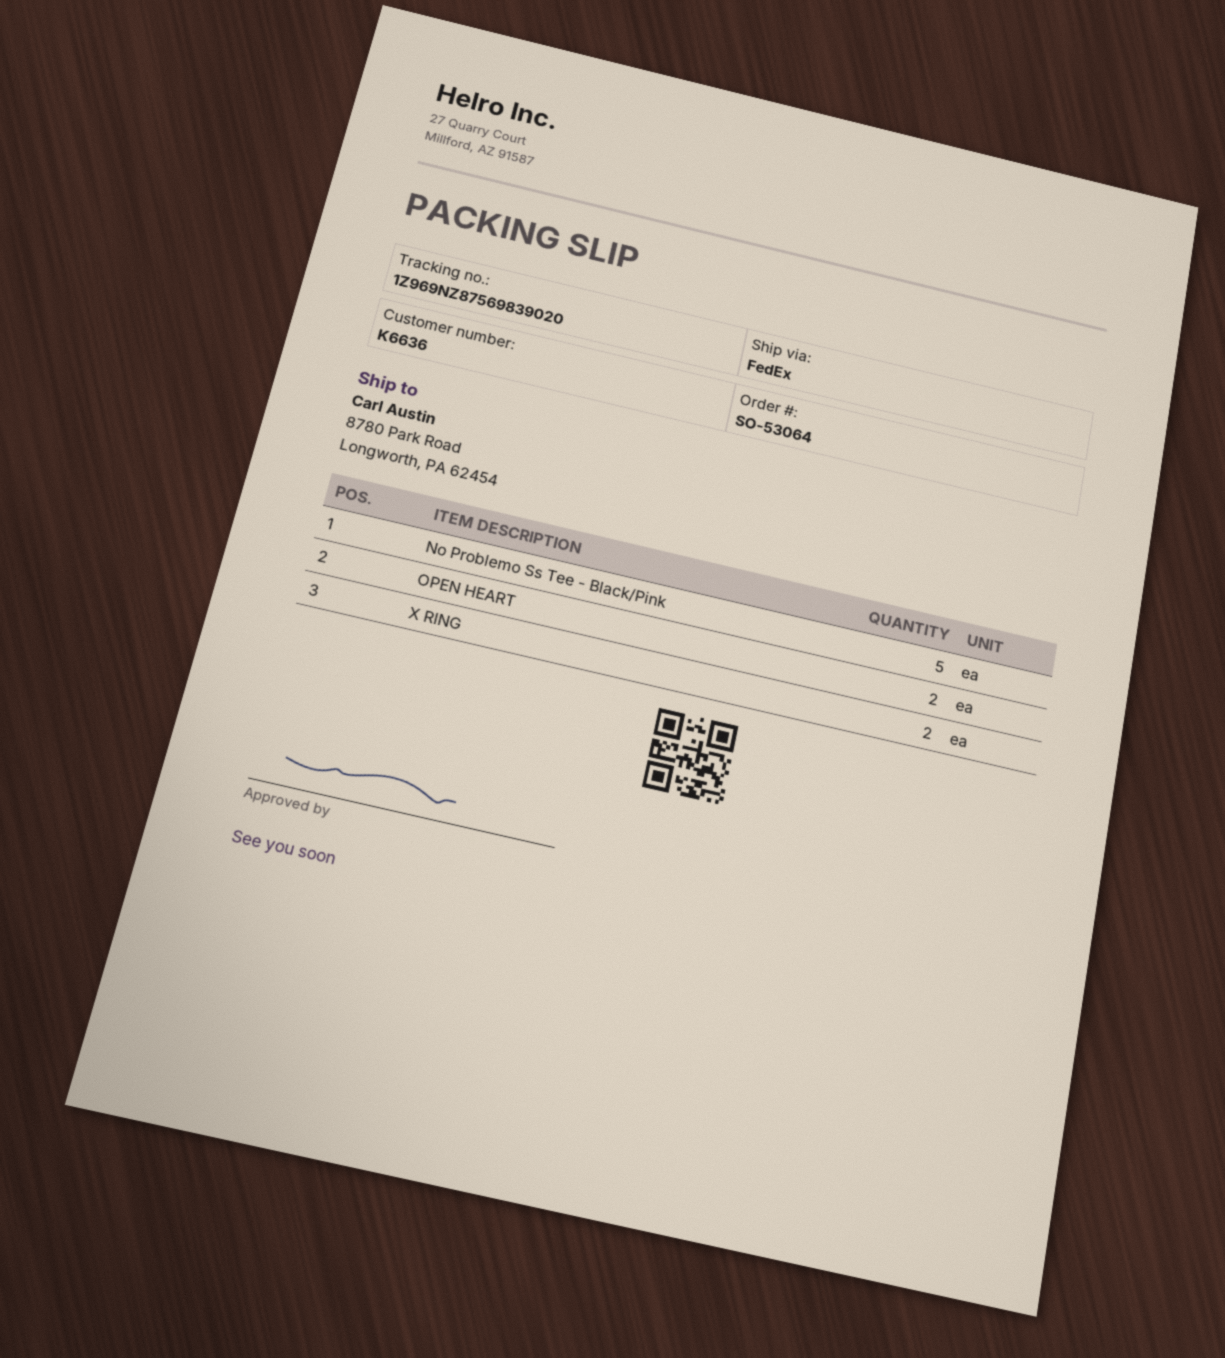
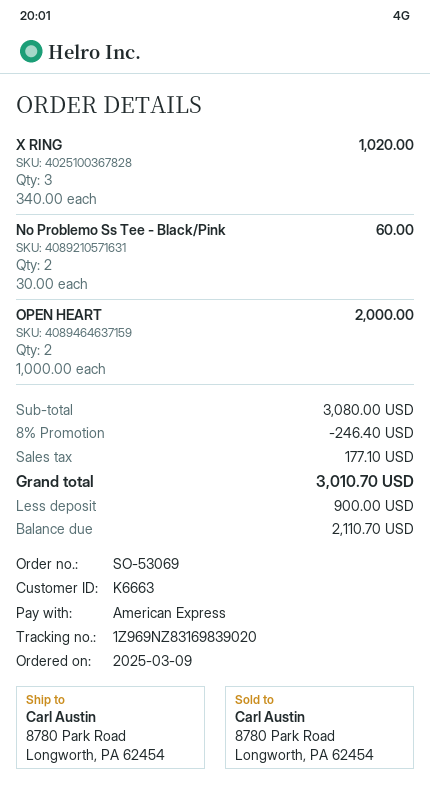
order number: SO-53064 -> SO-53069
customer number: K6636 -> K6663
tracking number: 1Z969NZ87569839020 -> 1Z969NZ83169839020
No Problemo Ss Tee - Black/Pink: 5 -> 2
X RING: 2 -> 3

